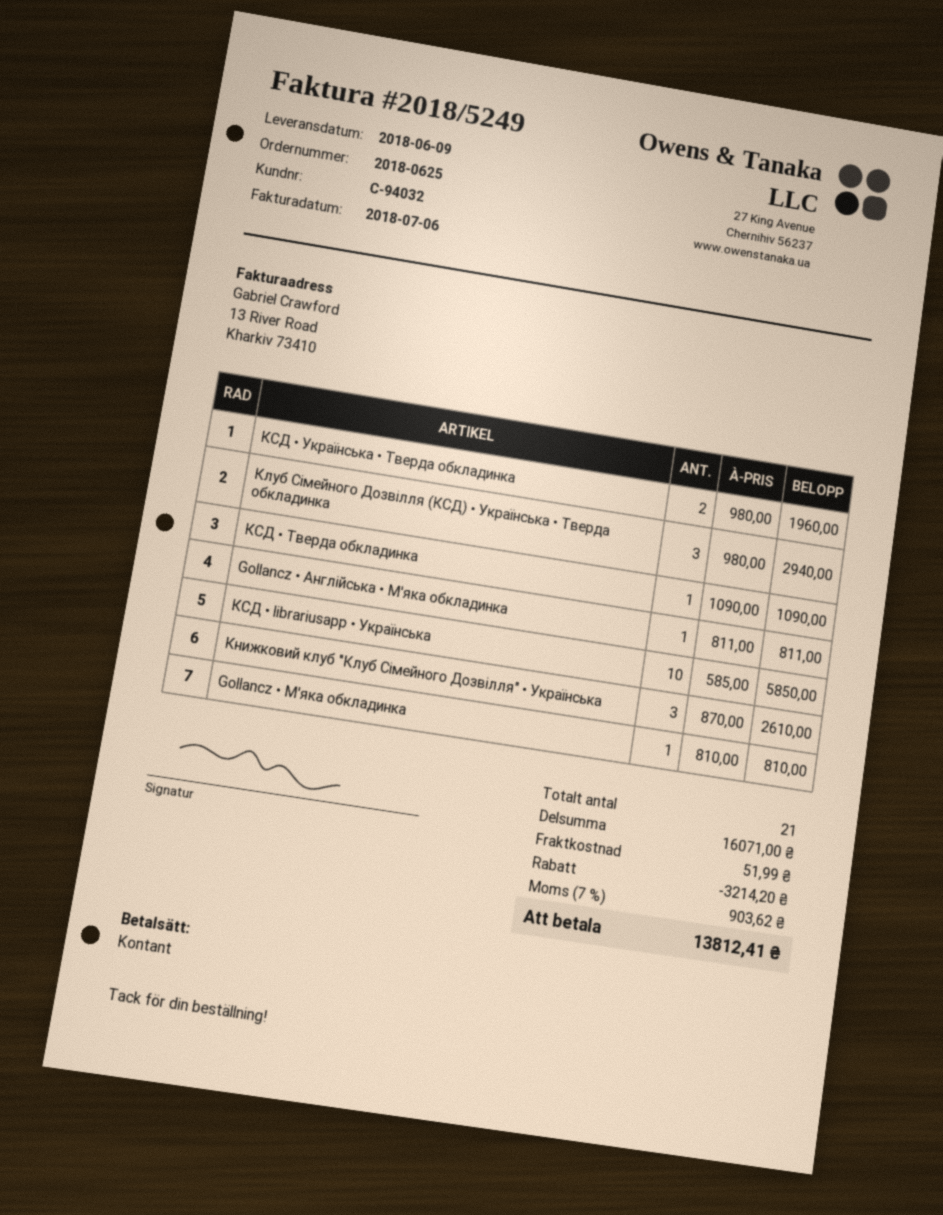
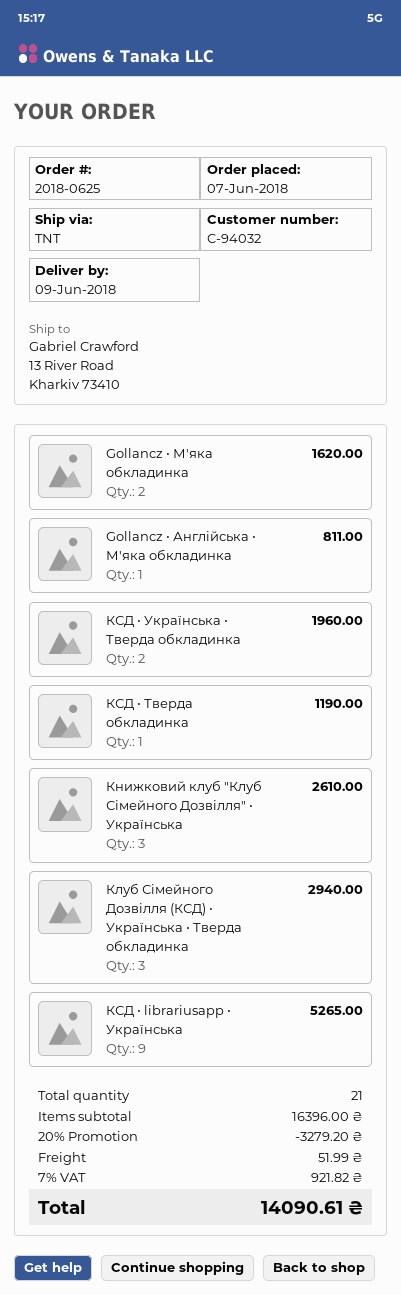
КСД • Тверда обкладинка: 1 for 1090.00 -> 1 for 1190.00
КСД • librariusapp • Українська: 10 for 5850.00 -> 9 for 5265.00
Gollancz • М'яка обкладинка: 1 for 810.00 -> 2 for 1620.00
subtotal: 16071.00 -> 16396.00
discount: 3214.20 -> 3279.20
tax: 7% = 903.62 -> 7% = 921.82
total: 13812.41 -> 14090.61

